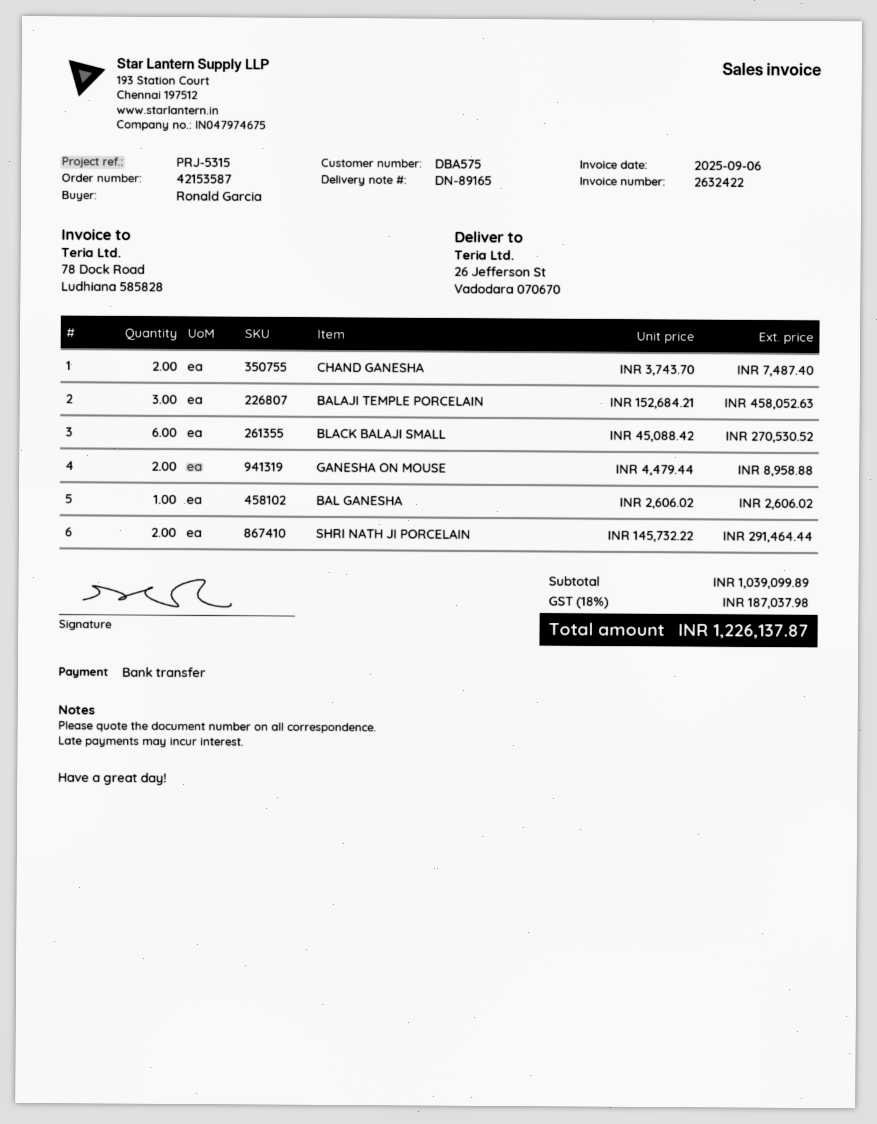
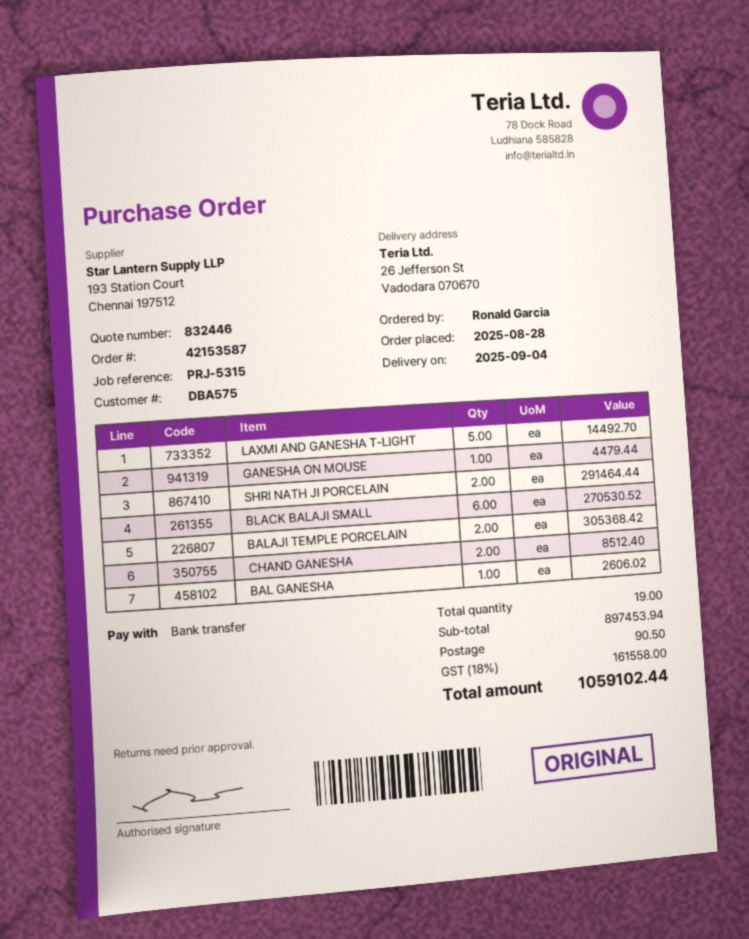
CHAND GANESHA: 2 for 7487.40 -> 2 for 8512.40
BALAJI TEMPLE PORCELAIN: 3 for 458052.63 -> 2 for 305368.42
GANESHA ON MOUSE: 2 for 8958.88 -> 1 for 4479.44
LAXMI AND GANESHA T-LIGHT: none -> 5 for 14492.70
subtotal: 1039099.89 -> 897453.94
shipping: none -> 90.50
tax: 18% = 187037.98 -> 18% = 161558.00
total: 1226137.87 -> 1059102.44

